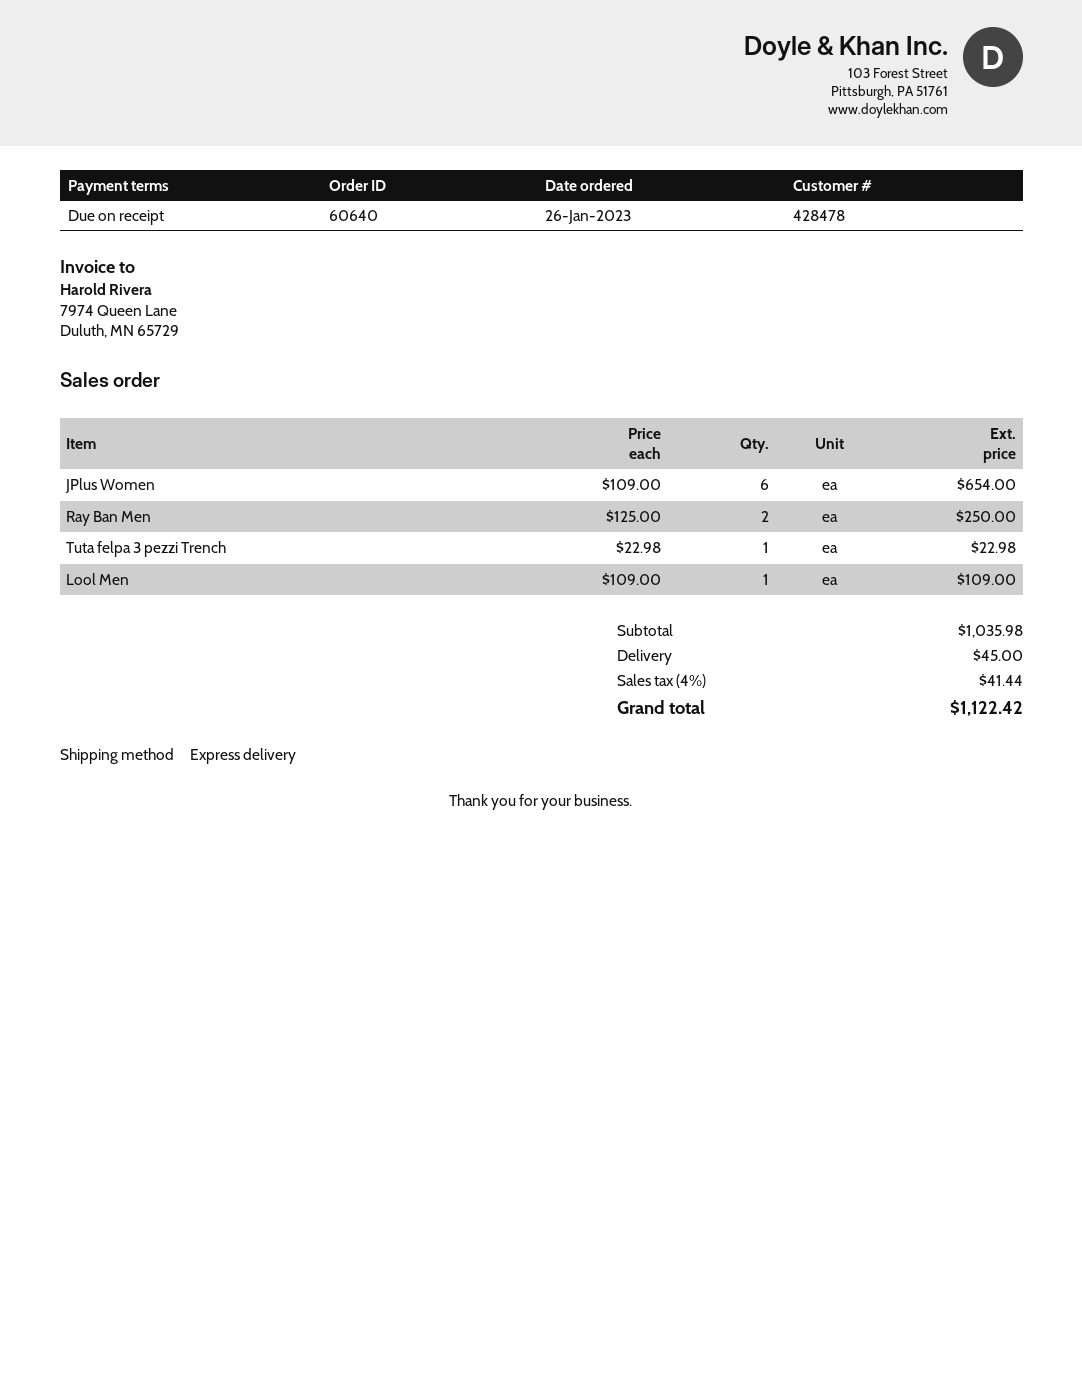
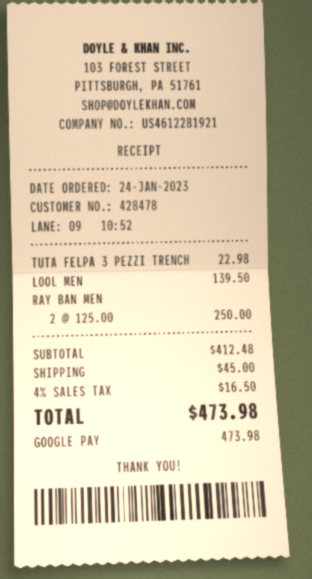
order date: 2023-01-26 -> 2023-01-24
JPlus Women: 6 x 109.00 = 654.00 -> none
Lool Men: 1 x 109.00 = 109.00 -> 1 x 139.50 = 139.50
subtotal: 1035.98 -> 412.48
tax: 4% = 41.44 -> 4% = 16.50
total: 1122.42 -> 473.98

